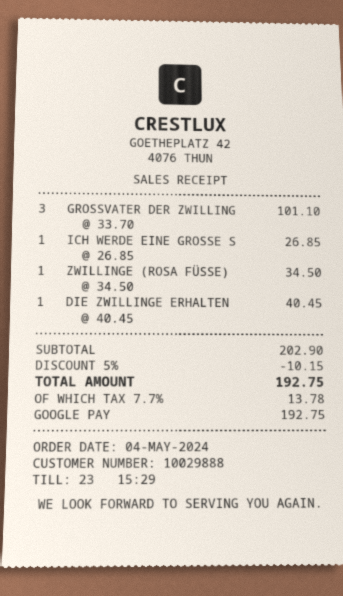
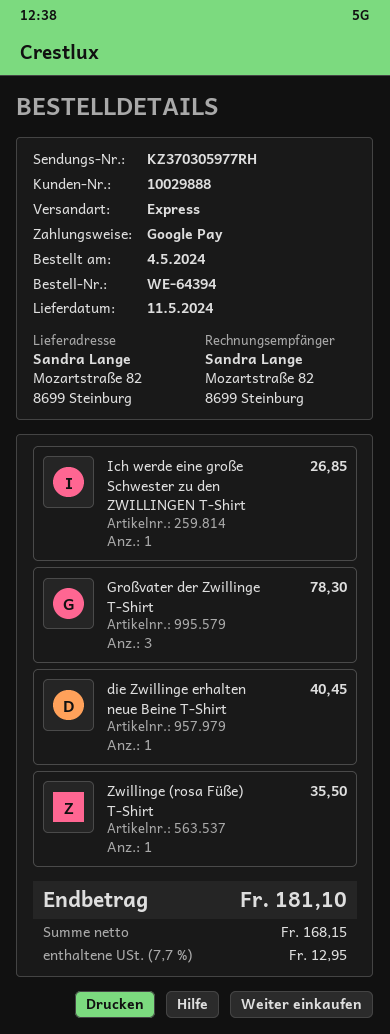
GROSSVATER DER ZWILLING: 3 for 101.10 -> 3 for 78.30
ZWILLINGE (ROSA FÜSSE): 1 for 34.50 -> 1 for 35.50
discount: 5% = 10.15 -> none
tax: 7.7% = 13.78 -> 7.7% = 12.95
total: 192.75 -> 181.10

